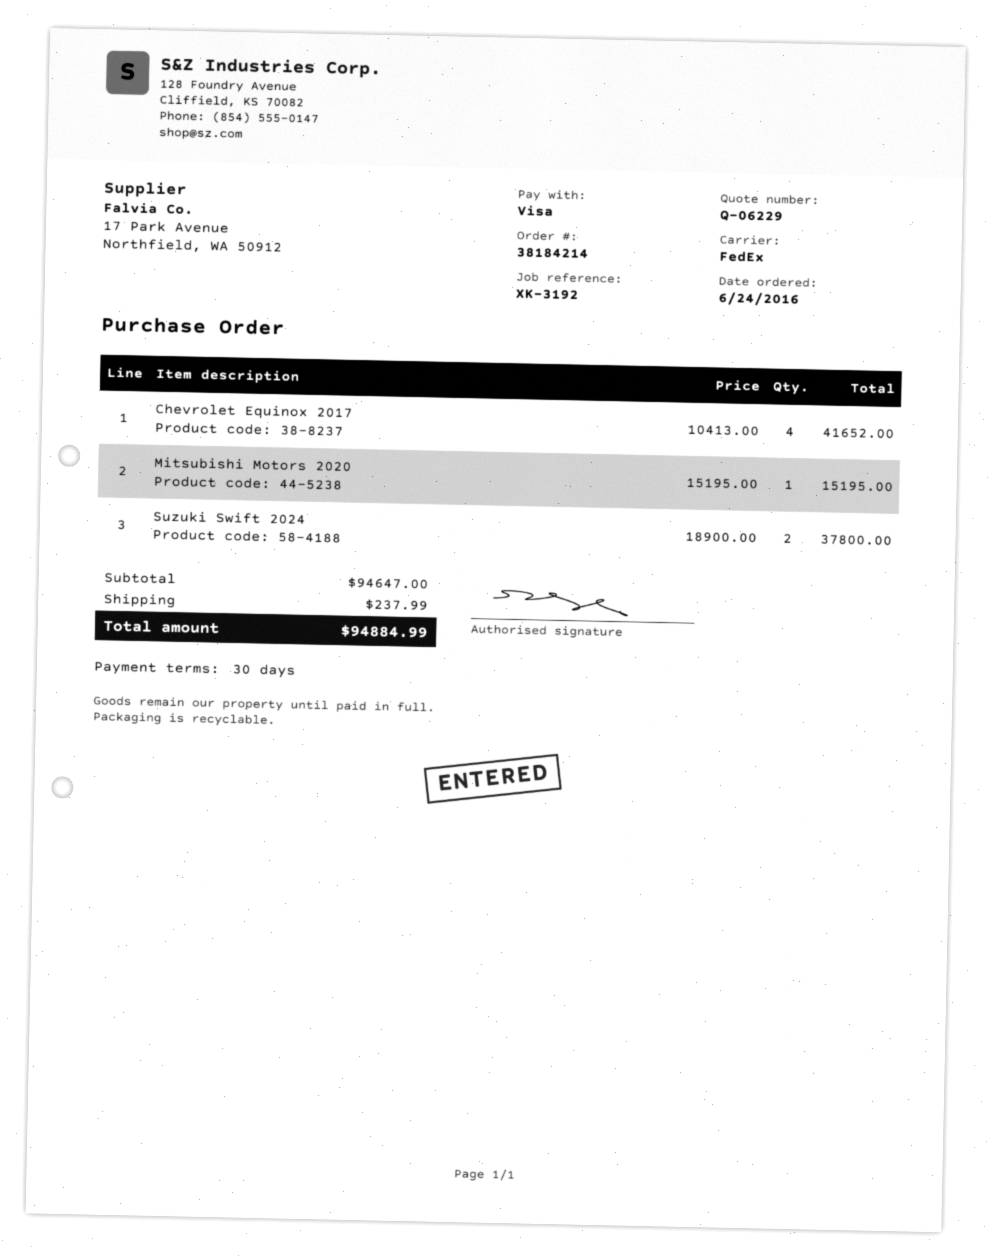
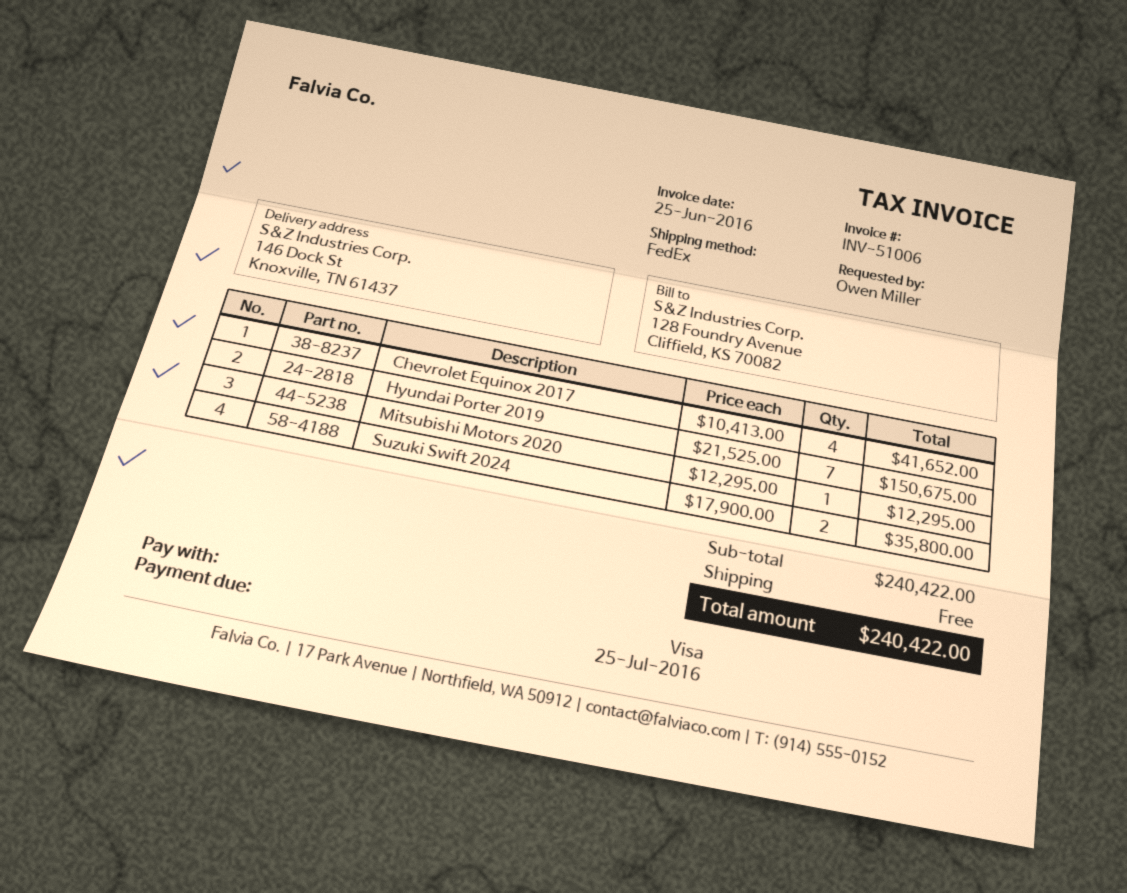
Mitsubishi Motors 2020: 1 x 15195.00 = 15195.00 -> 1 x 12295.00 = 12295.00
Suzuki Swift 2024: 2 x 18900.00 = 37800.00 -> 2 x 17900.00 = 35800.00
Hyundai Porter 2019: none -> 7 x 21525.00 = 150675.00
subtotal: 94647.00 -> 240422.00
shipping: 237.99 -> 0.00
total: 94884.99 -> 240422.00

